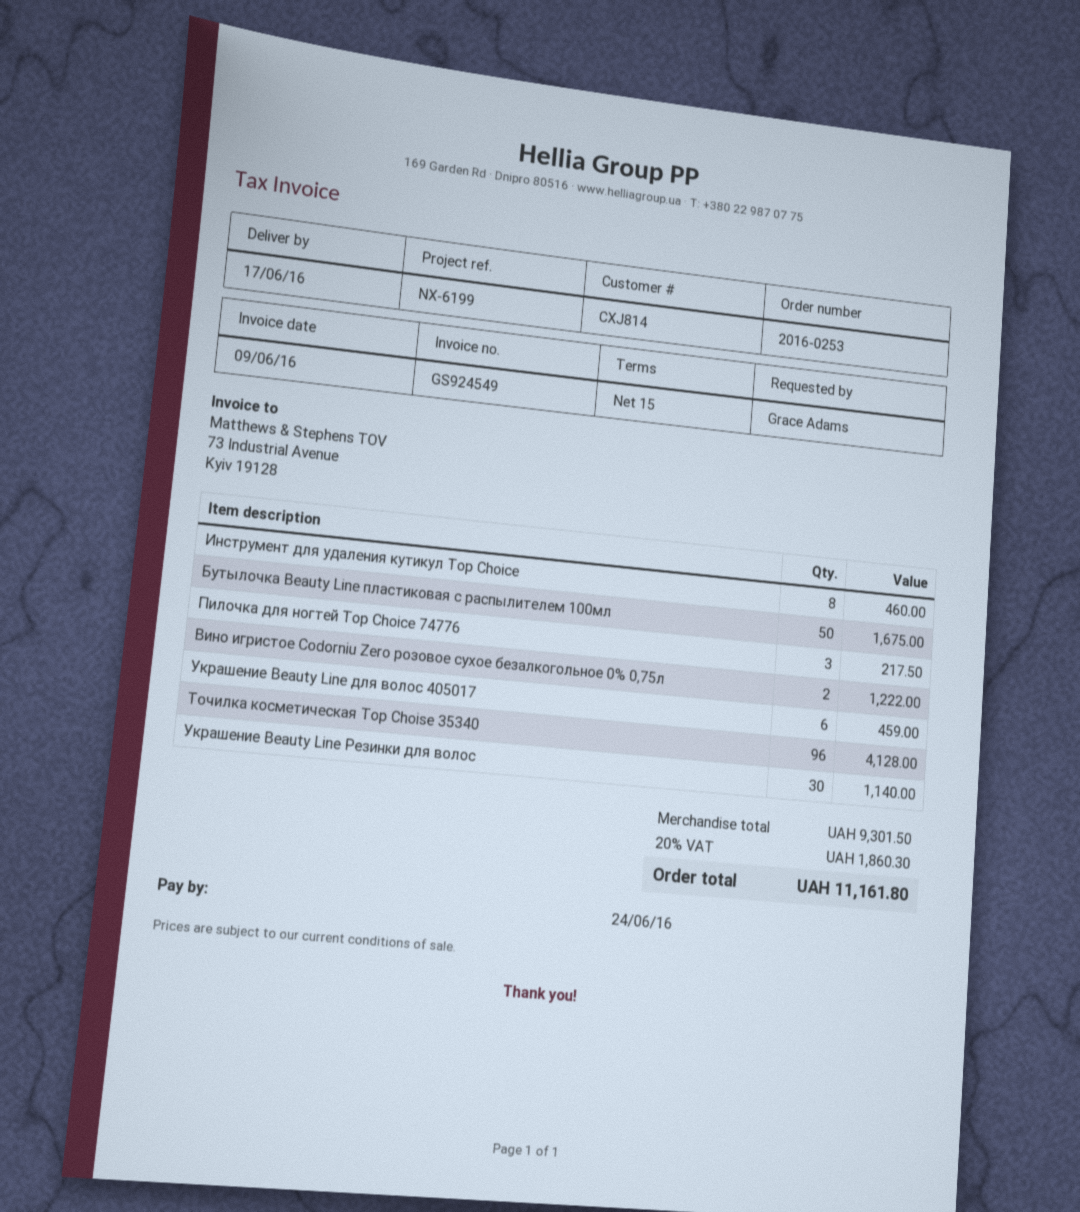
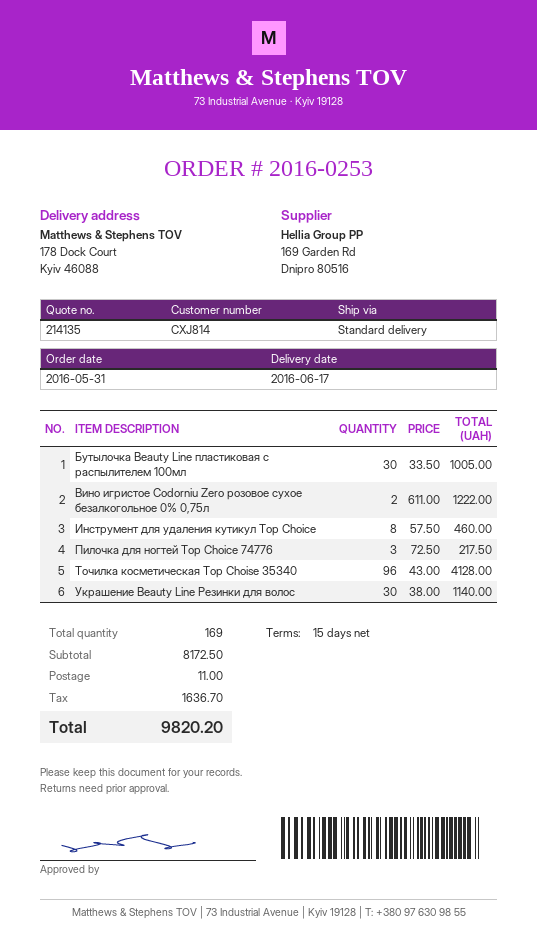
Бутылочка Beauty Line пластиковая с распылителем 100мл: 50 for 1675.00 -> 30 for 1005.00
Украшение Beauty Line для волос 405017: 6 for 459.00 -> none
subtotal: 9301.50 -> 8172.50
shipping: none -> 11.00
tax: 1860.30 -> 1636.70
total: 11161.80 -> 9820.20

